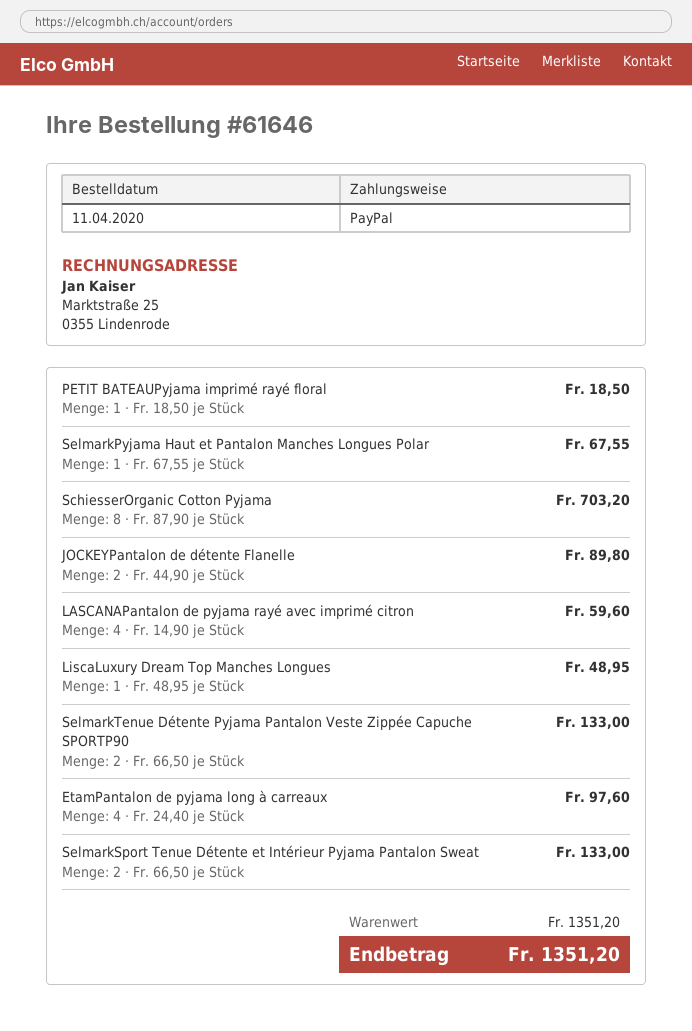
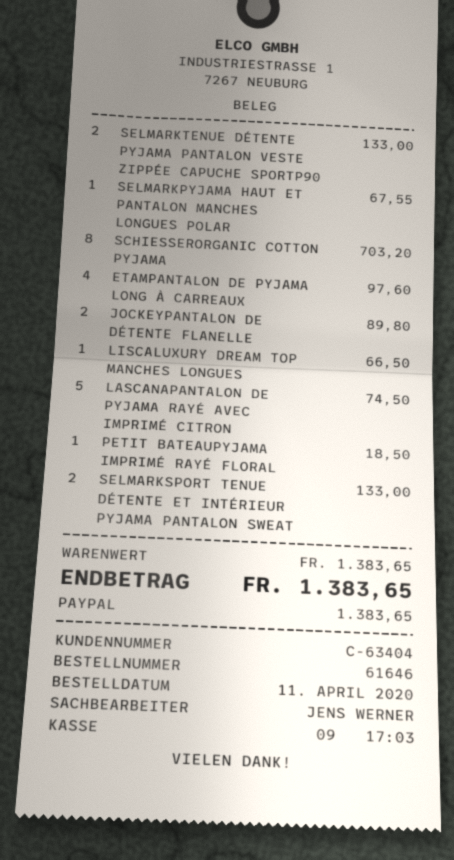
LASCANAPantalon de pyjama rayé avec imprimé citron: 4 for 59.60 -> 5 for 74.50
LiscaLuxury Dream Top Manches Longues: 1 for 48.95 -> 1 for 66.50
subtotal: 1351.20 -> 1383.65
total: 1351.20 -> 1383.65

